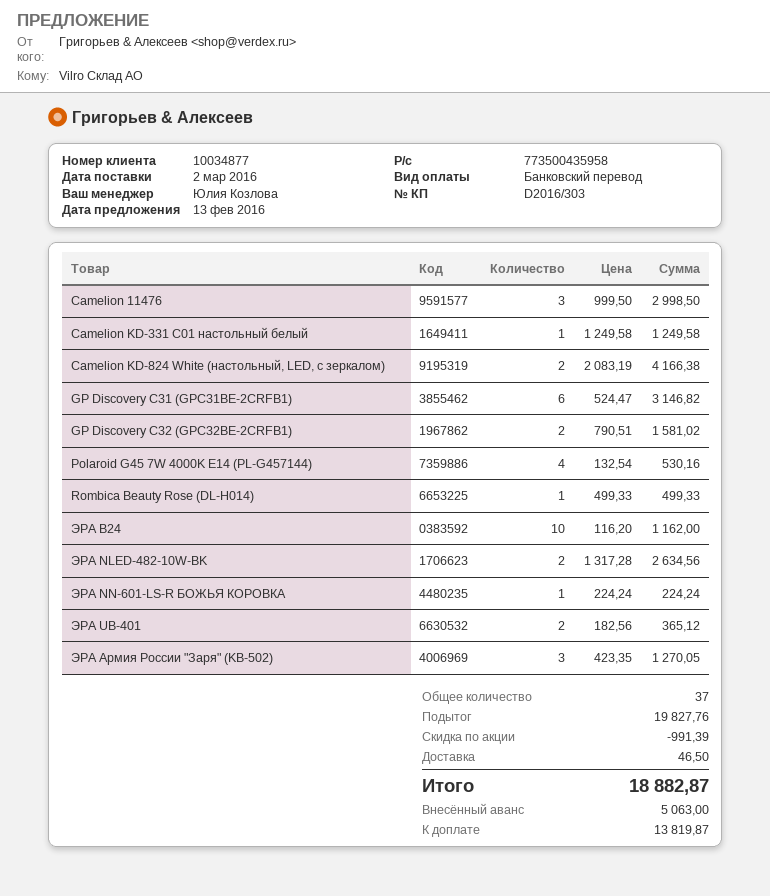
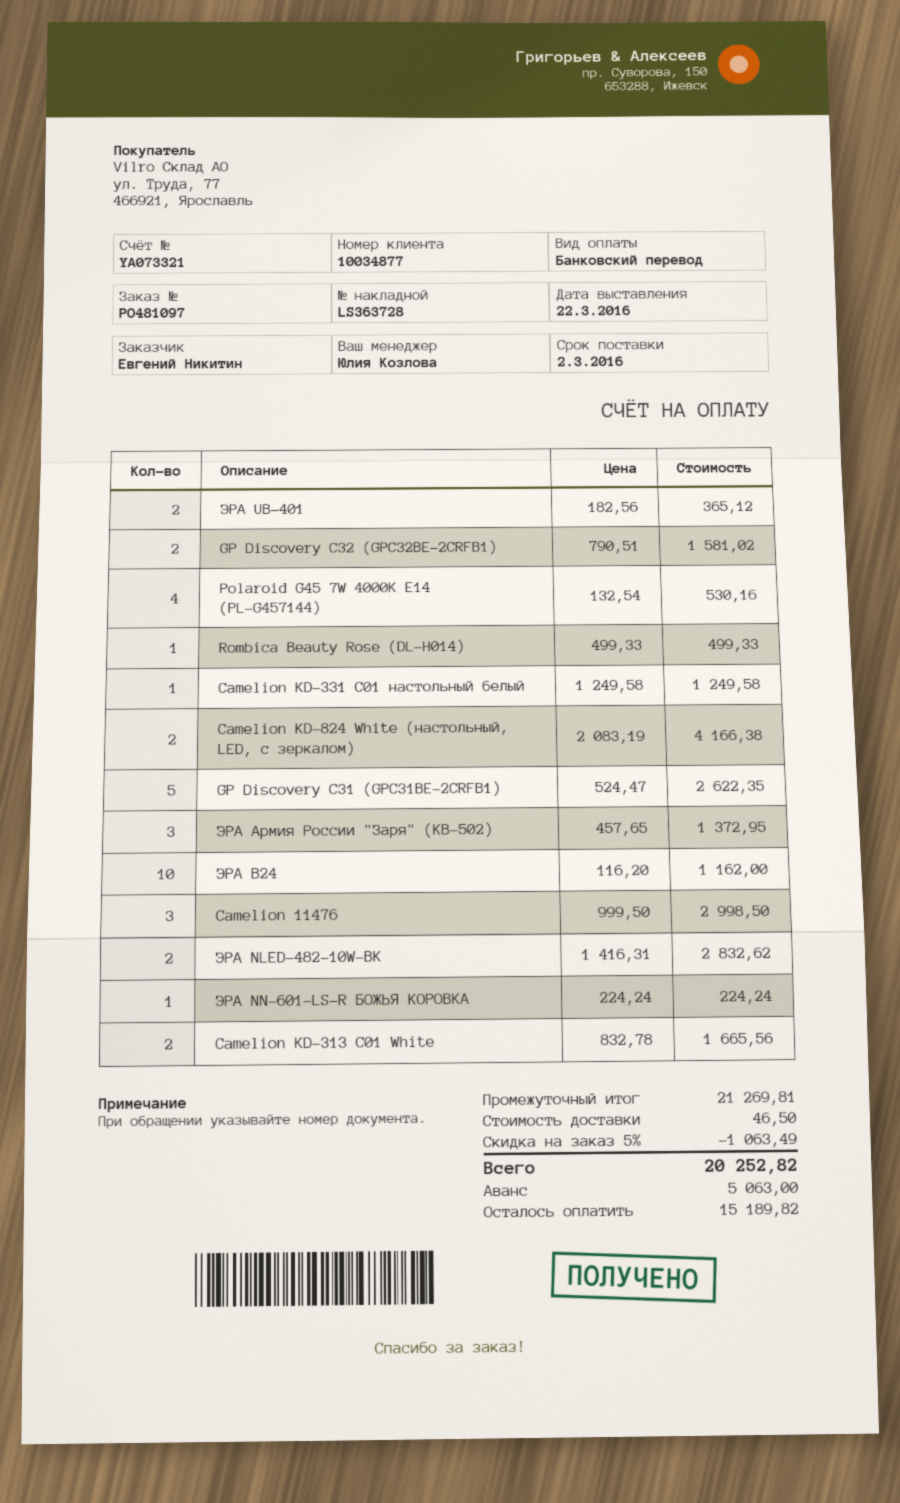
GP Discovery C31 (GPC31BE-2CRFB1): 6 x 524.47 = 3146.82 -> 5 x 524.47 = 2622.35
ЭРА NLED-482-10W-BK: 2 x 1317.28 = 2634.56 -> 2 x 1416.31 = 2832.62
ЭРА Армия России "Заря" (KB-502): 3 x 423.35 = 1270.05 -> 3 x 457.65 = 1372.95
Camelion KD-313 C01 White: none -> 2 x 832.78 = 1665.56
subtotal: 19827.76 -> 21269.81
discount: 991.39 -> 1063.49
total: 18882.87 -> 20252.82
balance: 13819.87 -> 15189.82

